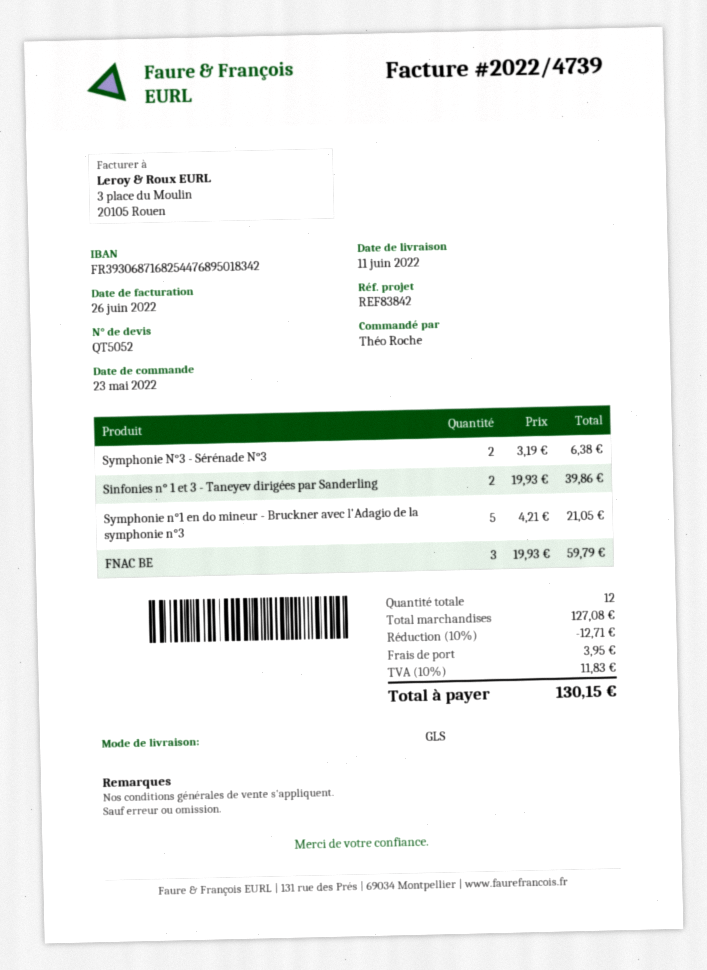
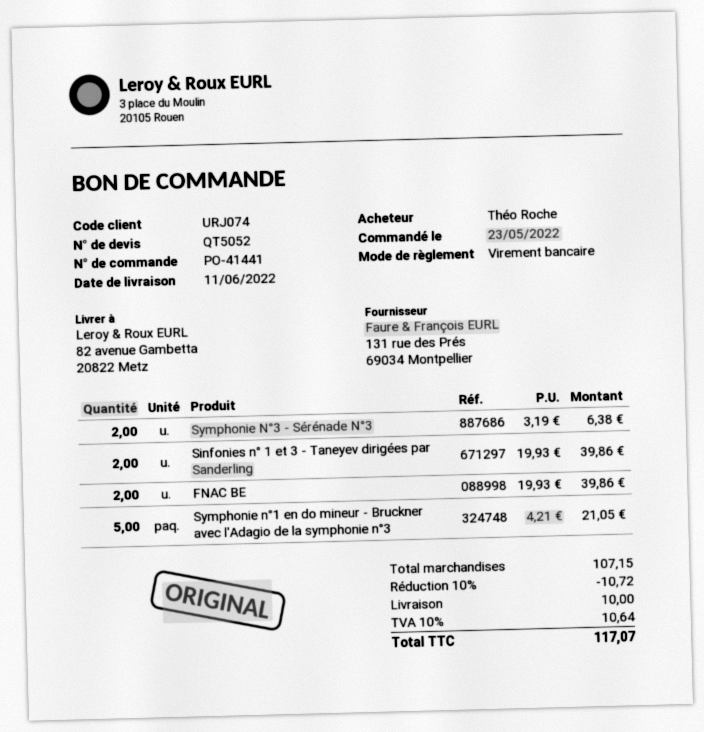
FNAC BE: 3 x 19.93 = 59.79 -> 2 x 19.93 = 39.86
subtotal: 127.08 -> 107.15
discount: 10% = 12.71 -> 10% = 10.72
shipping: 3.95 -> 10.00
tax: 10% = 11.83 -> 10% = 10.64
total: 130.15 -> 117.07

